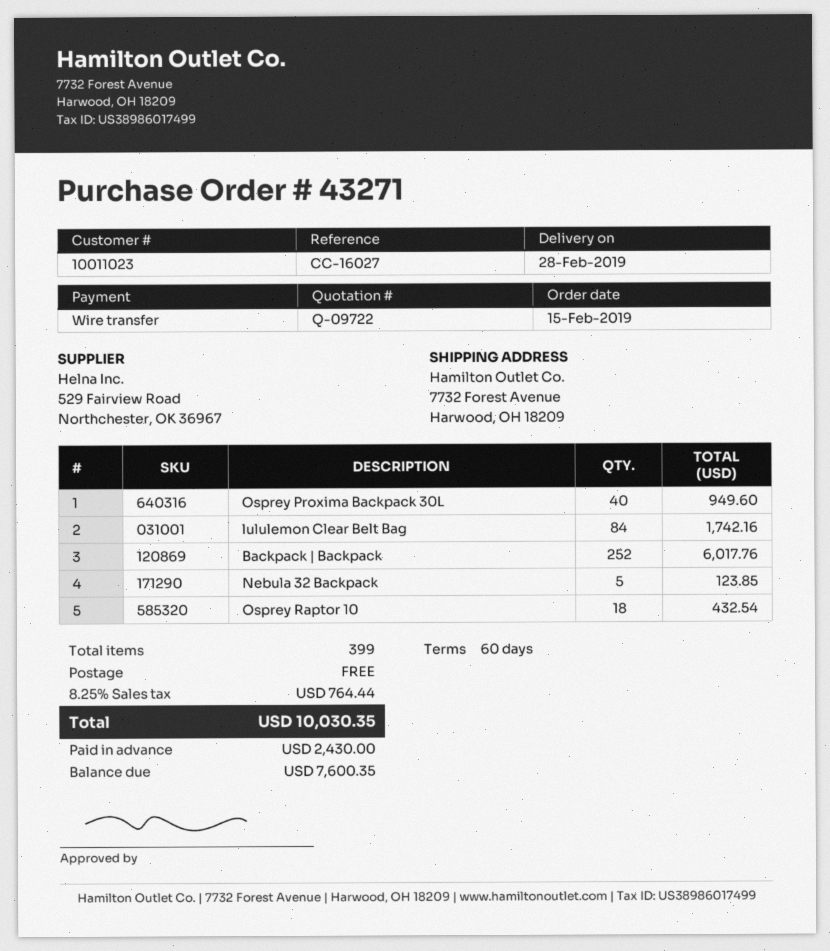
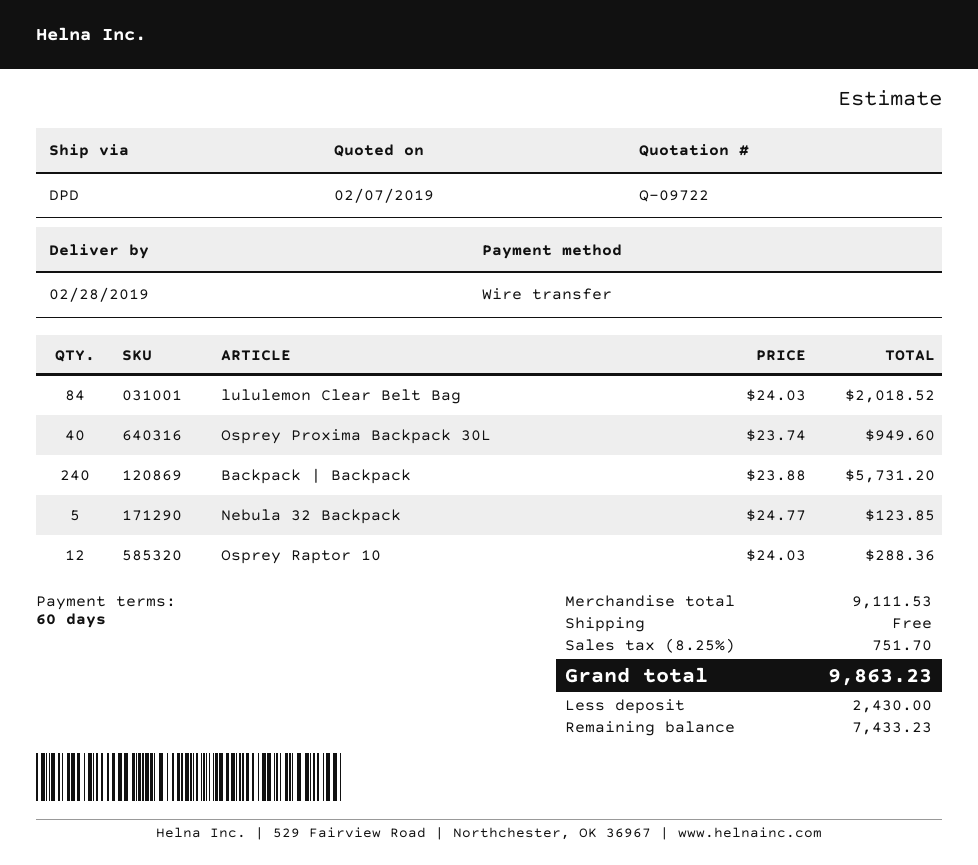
lululemon Clear Belt Bag: 84 for 1742.16 -> 84 for 2018.52
Backpack | Backpack: 252 for 6017.76 -> 240 for 5731.20
Osprey Raptor 10: 18 for 432.54 -> 12 for 288.36
tax: 8.25% = 764.44 -> 8.25% = 751.70
total: 10030.35 -> 9863.23
balance: 7600.35 -> 7433.23

